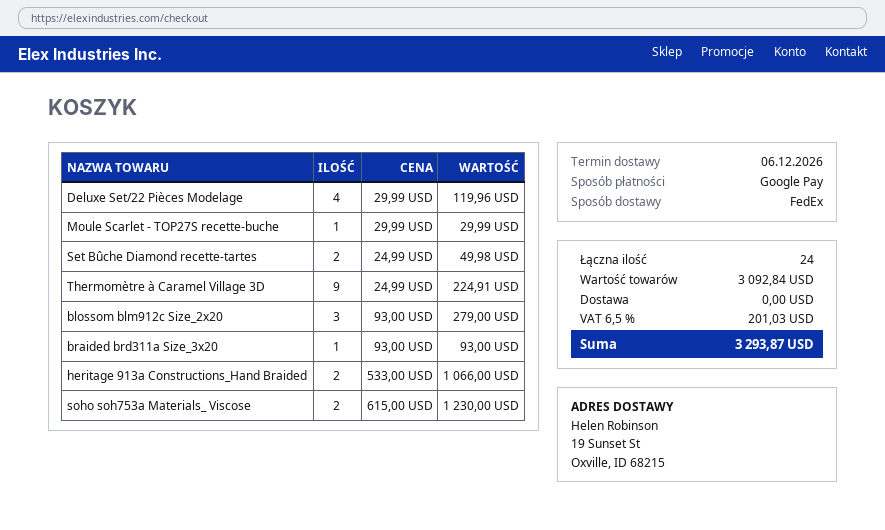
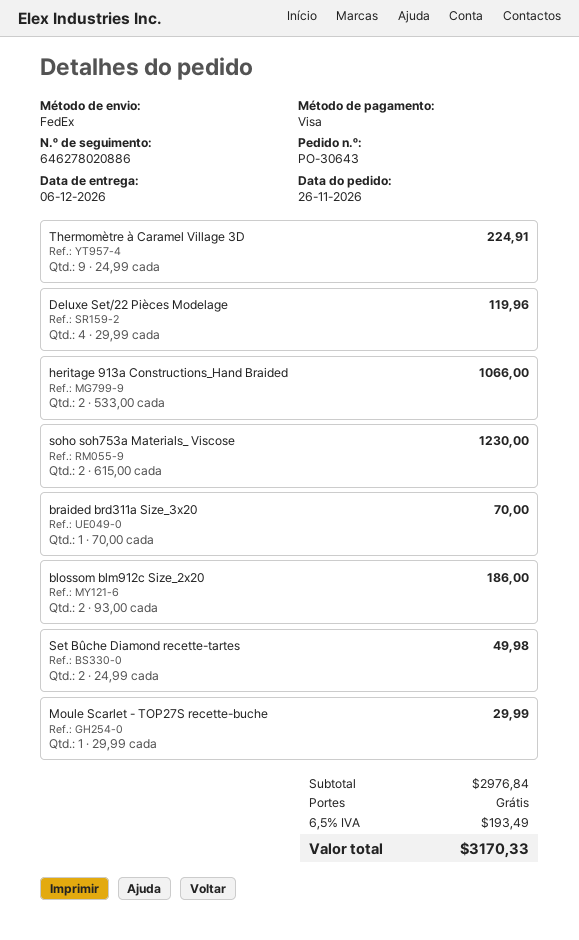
payment method: Google Pay -> Visa
blossom blm912c Size_2x20: 3 x 93.00 = 279.00 -> 2 x 93.00 = 186.00
braided brd311a Size_3x20: 1 x 93.00 = 93.00 -> 1 x 70.00 = 70.00
subtotal: 3092.84 -> 2976.84
tax: 6.5% = 201.03 -> 6.5% = 193.49
total: 3293.87 -> 3170.33

